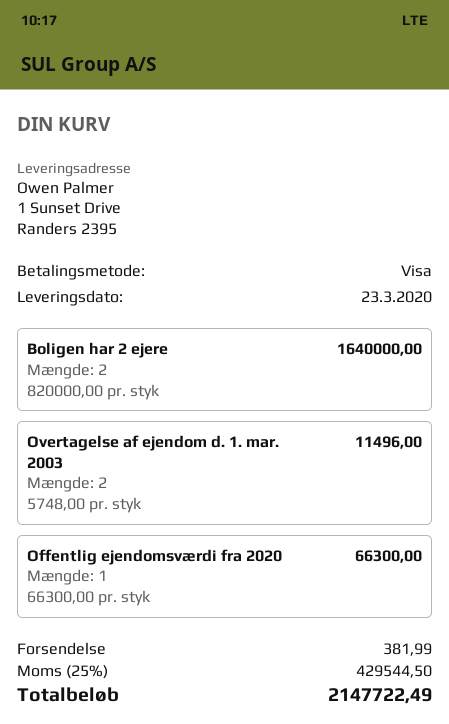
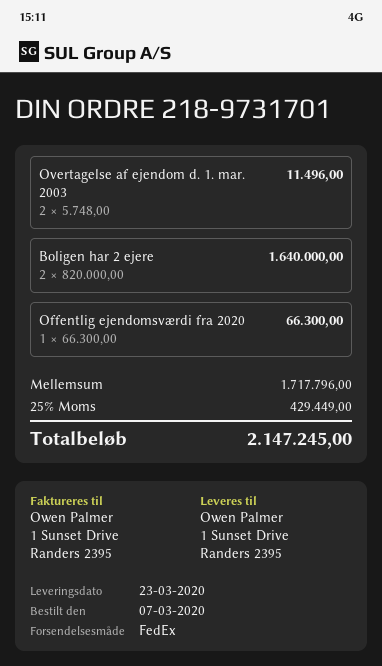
shipping: 381.99 -> none
tax: 25% = 429544.50 -> 25% = 429449.00
total: 2147722.49 -> 2147245.00

